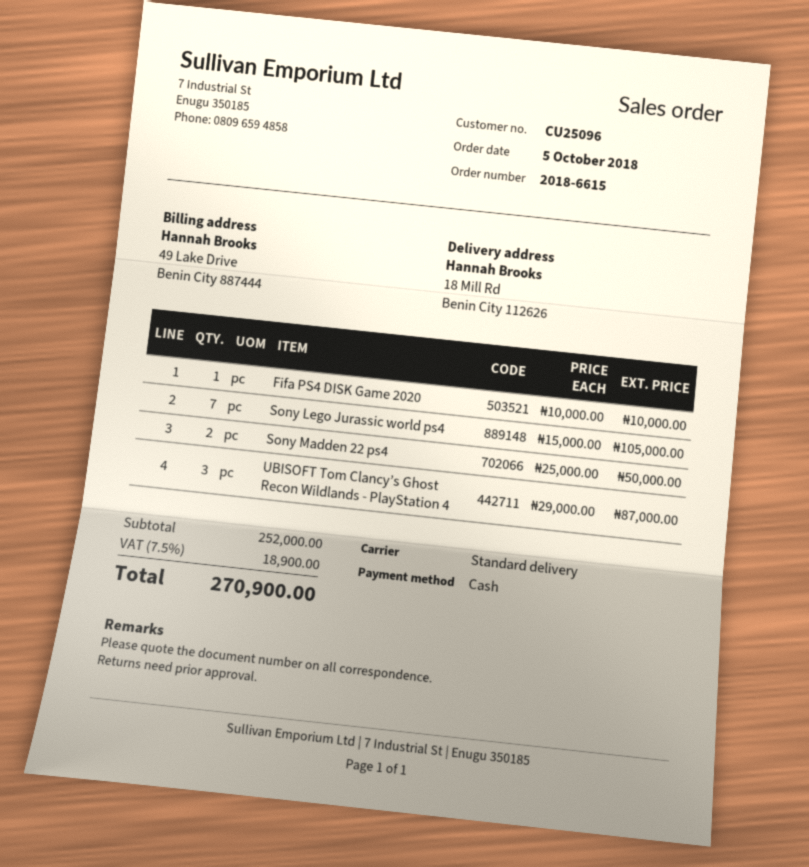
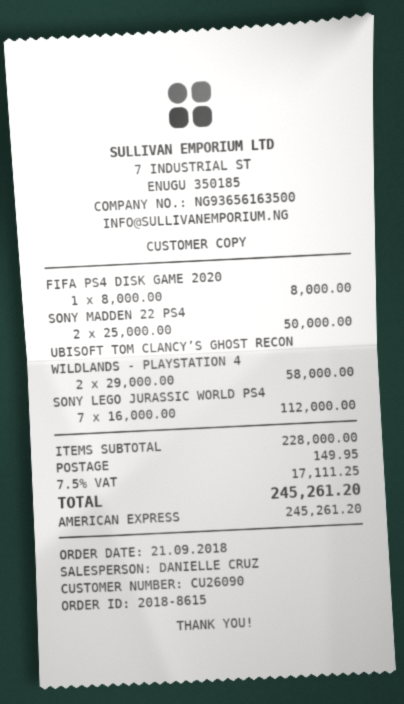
order number: 2018-6615 -> 2018-8615
order date: 2018-10-05 -> 2018-09-21
customer number: CU25096 -> CU26090
payment method: cash -> American Express
Fifa PS4 DISK Game 2020: 1 x 10000.00 = 10000.00 -> 1 x 8000.00 = 8000.00
Sony Lego Jurassic world ps4: 7 x 15000.00 = 105000.00 -> 7 x 16000.00 = 112000.00
UBISOFT Tom Clancy’s Ghost Recon Wildlands - PlayStation 4: 3 x 29000.00 = 87000.00 -> 2 x 29000.00 = 58000.00
subtotal: 252000.00 -> 228000.00
shipping: none -> 149.95
tax: 7.5% = 18900.00 -> 7.5% = 17111.25
total: 270900.00 -> 245261.20

